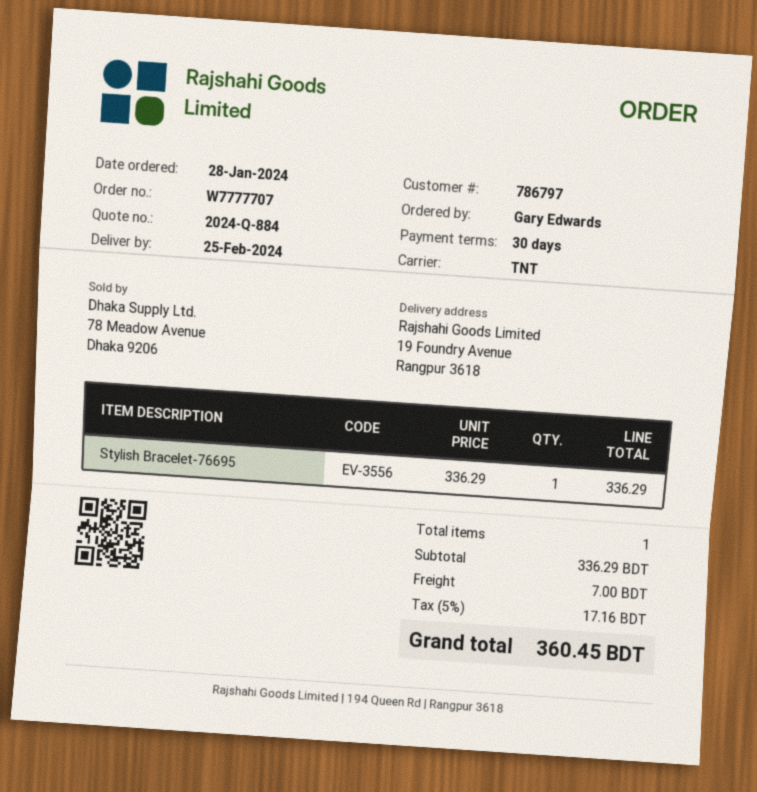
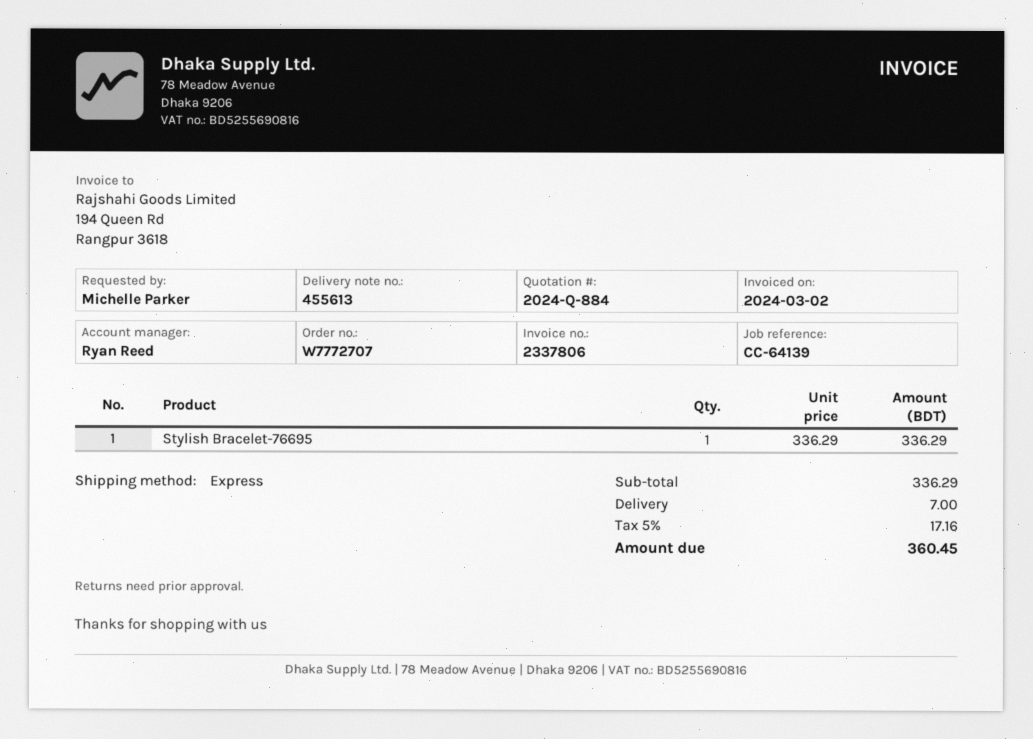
order number: W7777707 -> W7772707
ordered by: Gary Edwards -> Michelle Parker
shipping method: TNT -> express

